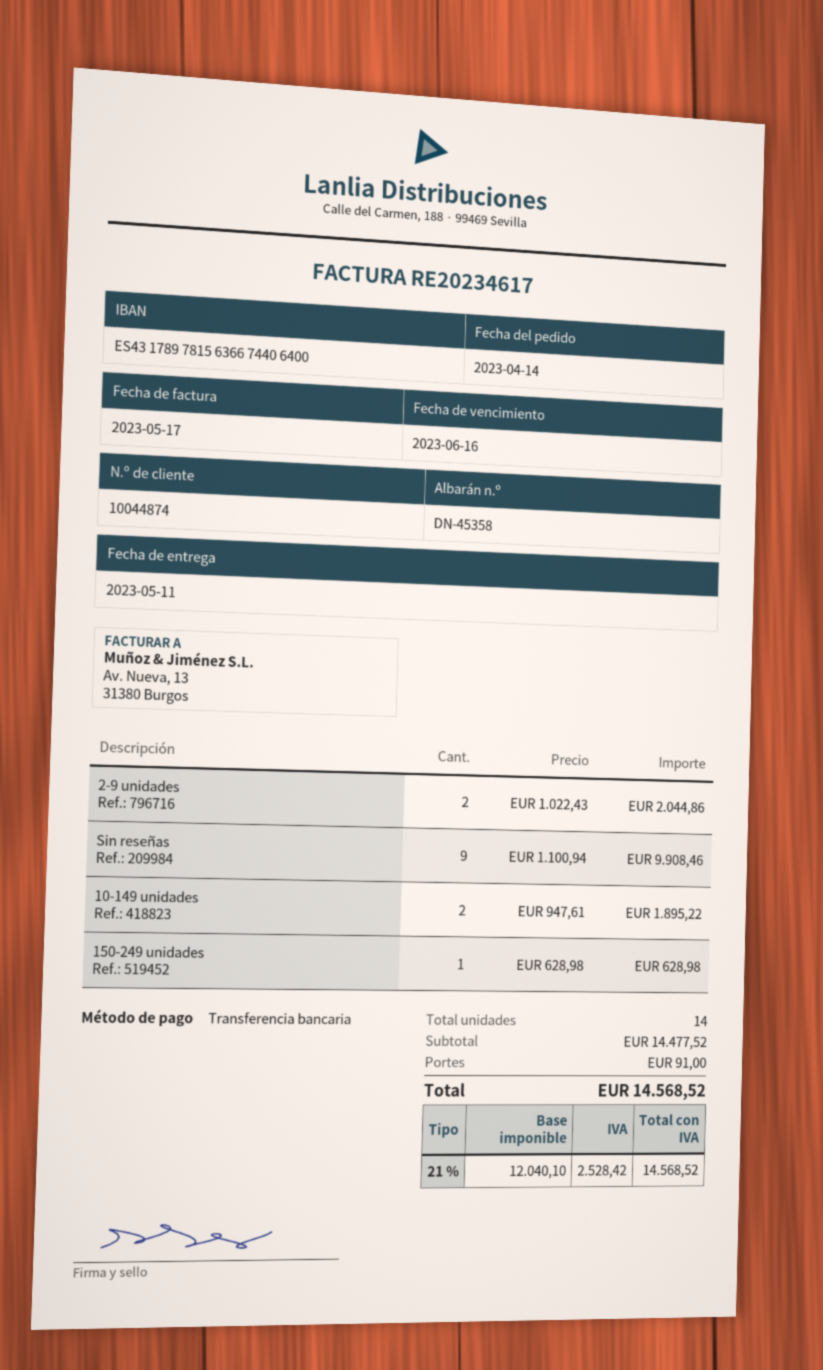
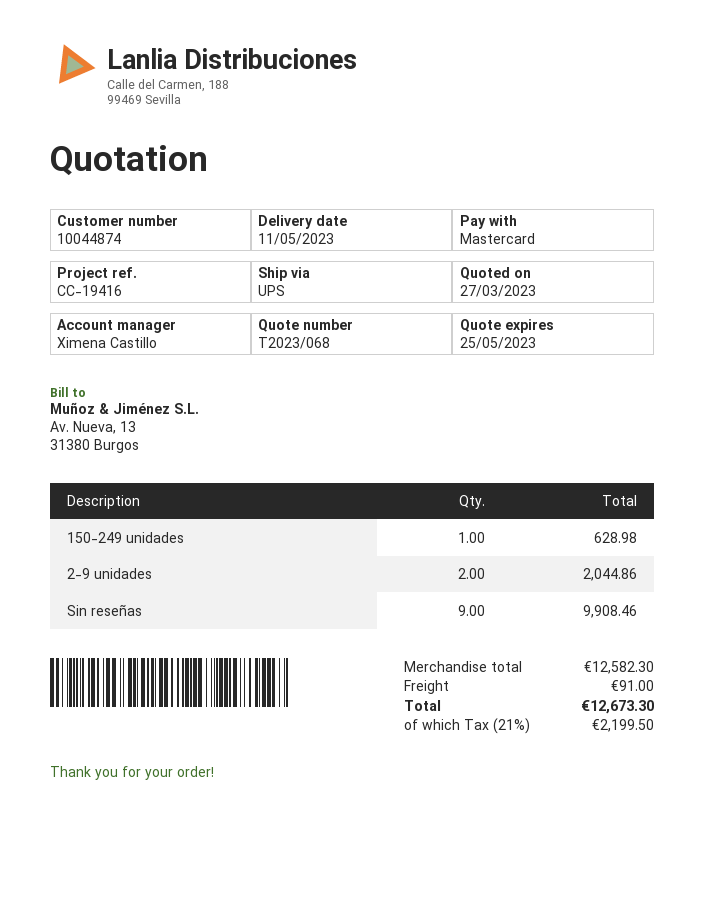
payment method: bank transfer -> Mastercard
10-149 unidades: 2 for 1895.22 -> none
subtotal: 14477.52 -> 12582.30
tax: 21% = 2528.42 -> 21% = 2199.50
total: 14568.52 -> 12673.30

